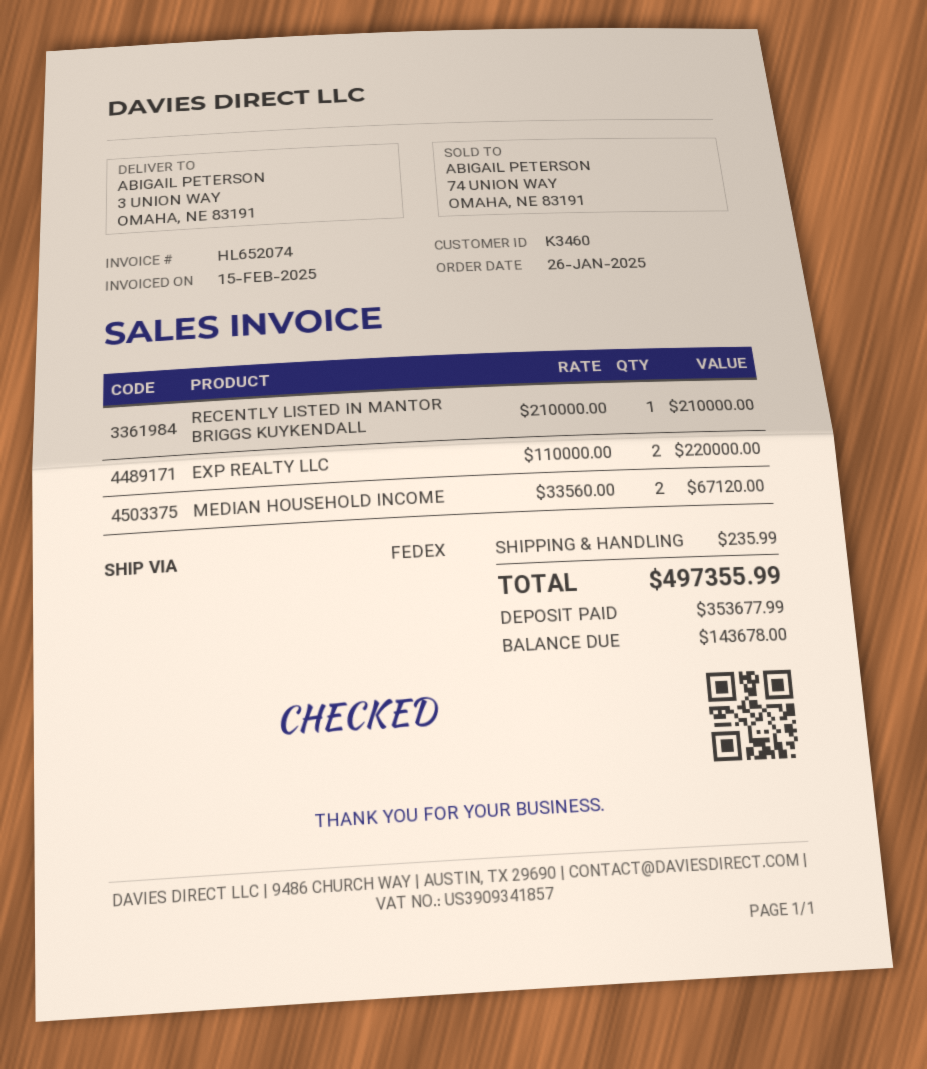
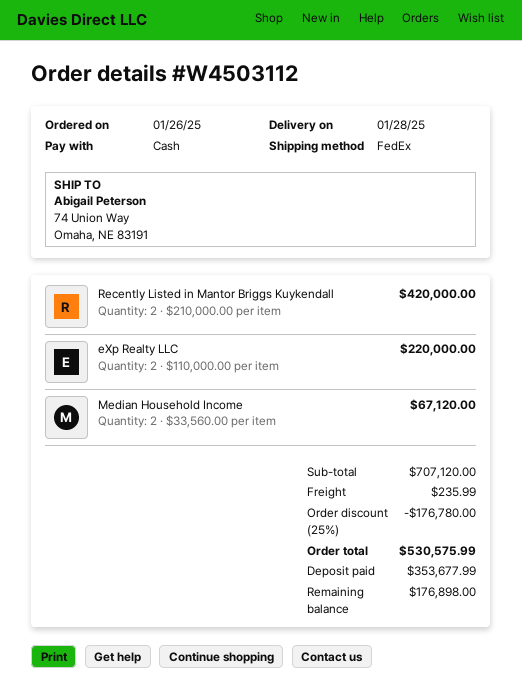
ship to: 3 UNION WAY, OMAHA, NE 83191 -> 74 Union Way, Omaha, NE 83191
RECENTLY LISTED IN MANTOR BRIGGS KUYKENDALL: 1 x 210000.00 = 210000.00 -> 2 x 210000.00 = 420000.00
discount: none -> 25% = 176780.00
total: 497355.99 -> 530575.99
balance: 143678.00 -> 176898.00

